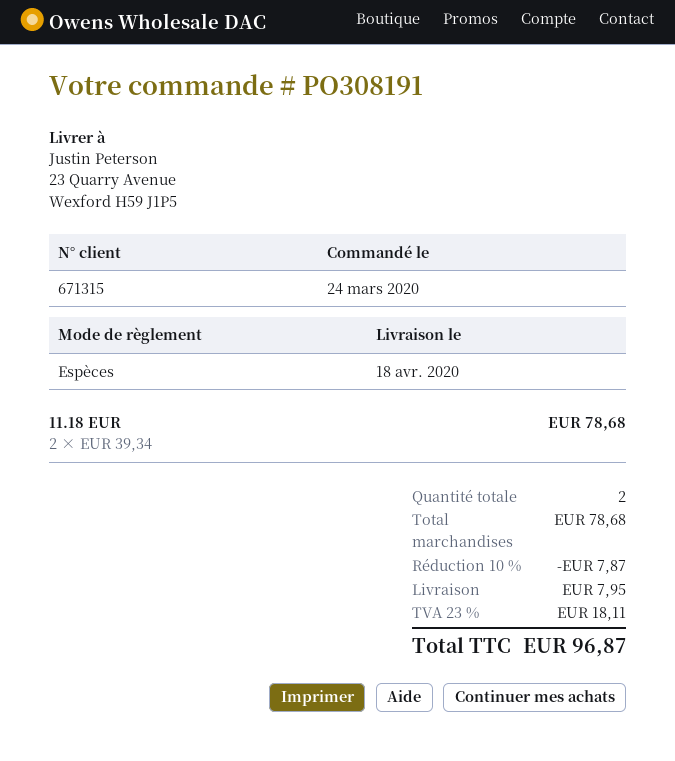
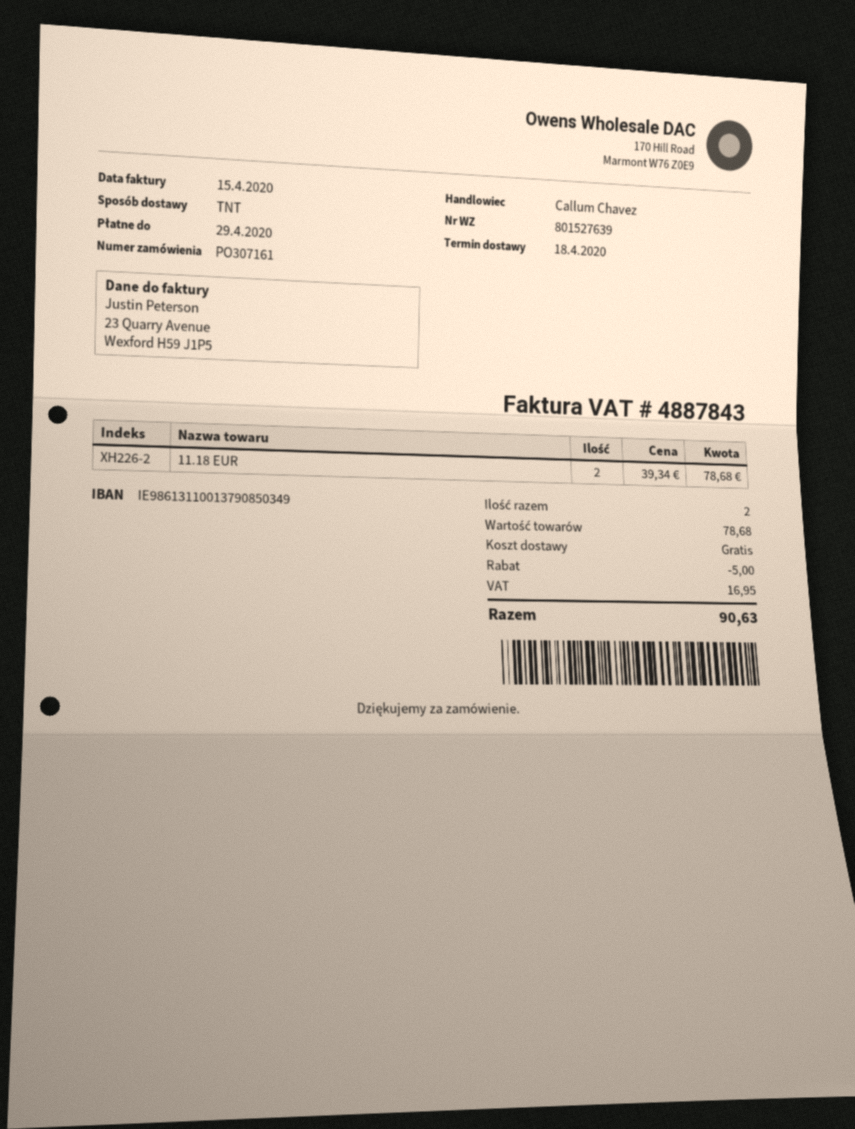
order number: PO308191 -> PO307161
discount: 7.87 -> 5.00
shipping: 7.95 -> 0.00
tax: 18.11 -> 16.95
total: 96.87 -> 90.63

